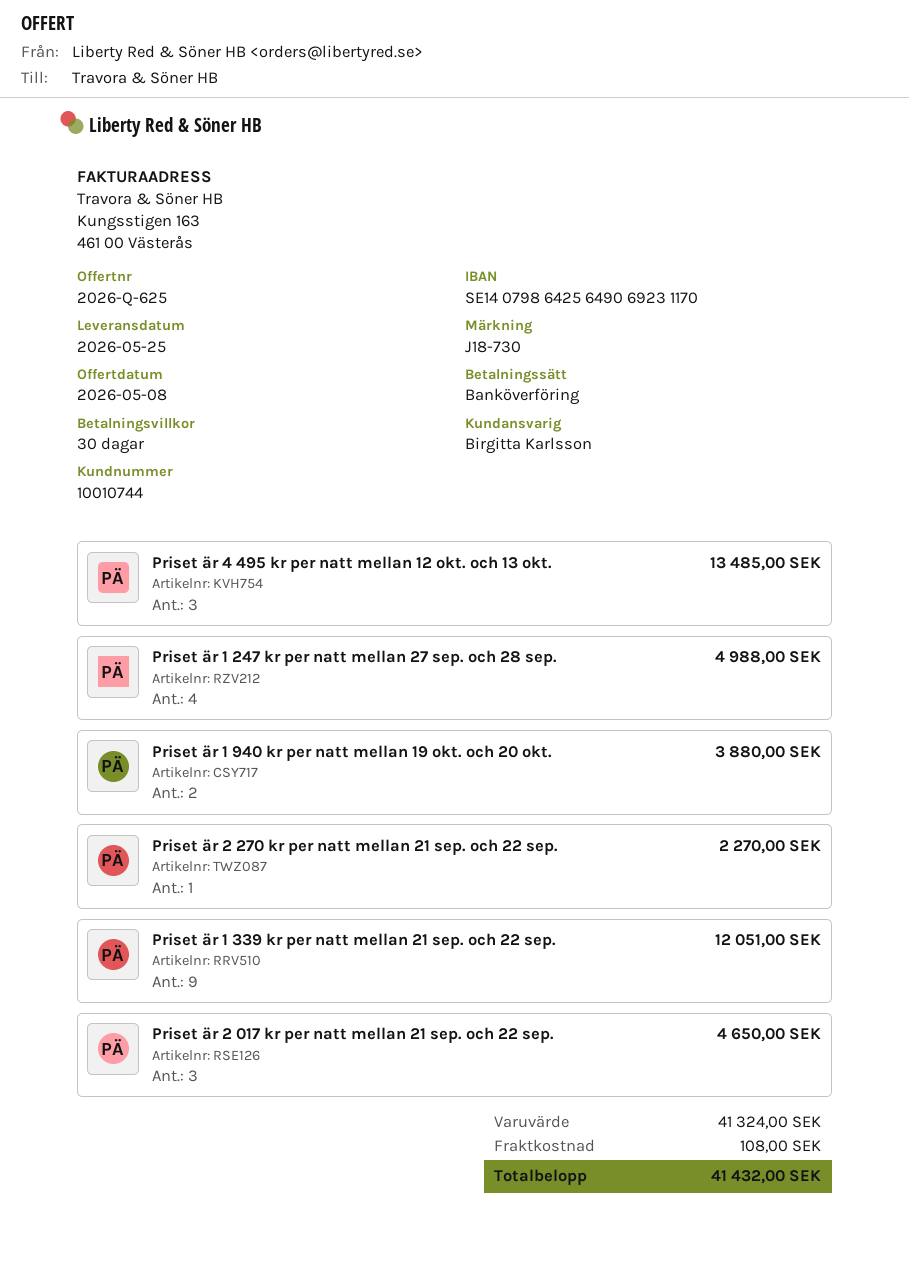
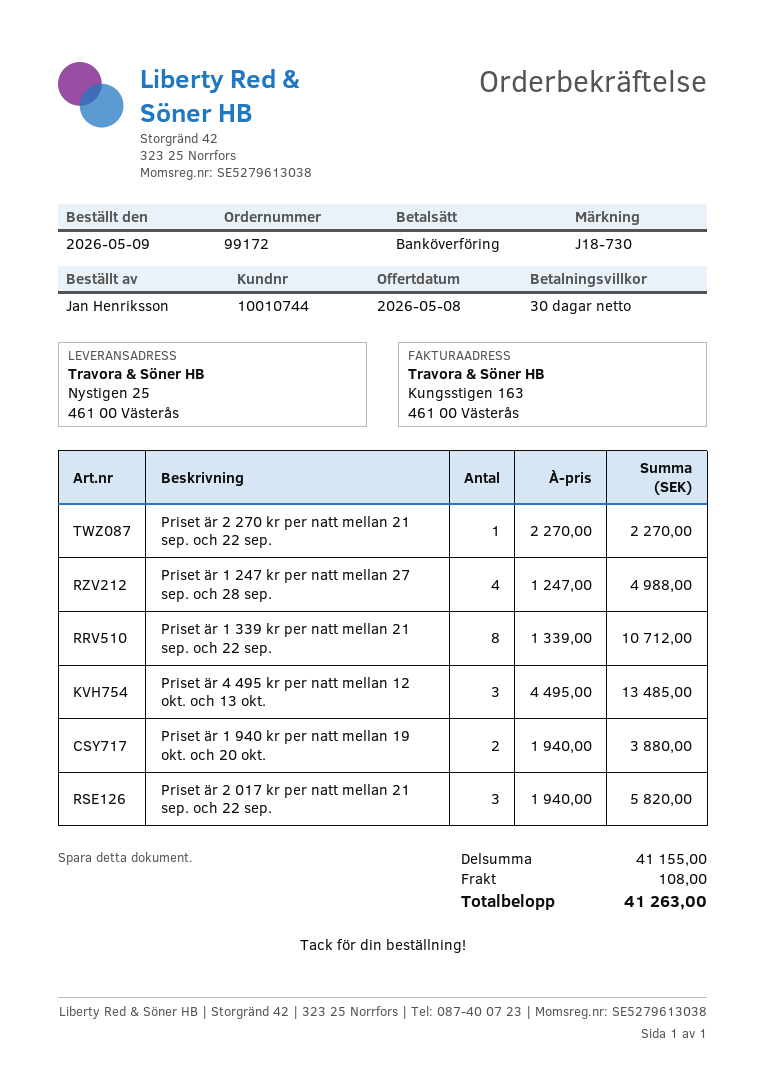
Priset är 1 339 kr per natt mellan 21 sep. och 22 sep.: 9 for 12051.00 -> 8 for 10712.00
Priset är 2 017 kr per natt mellan 21 sep. och 22 sep.: 3 for 4650.00 -> 3 for 5820.00
subtotal: 41324.00 -> 41155.00
total: 41432.00 -> 41263.00

